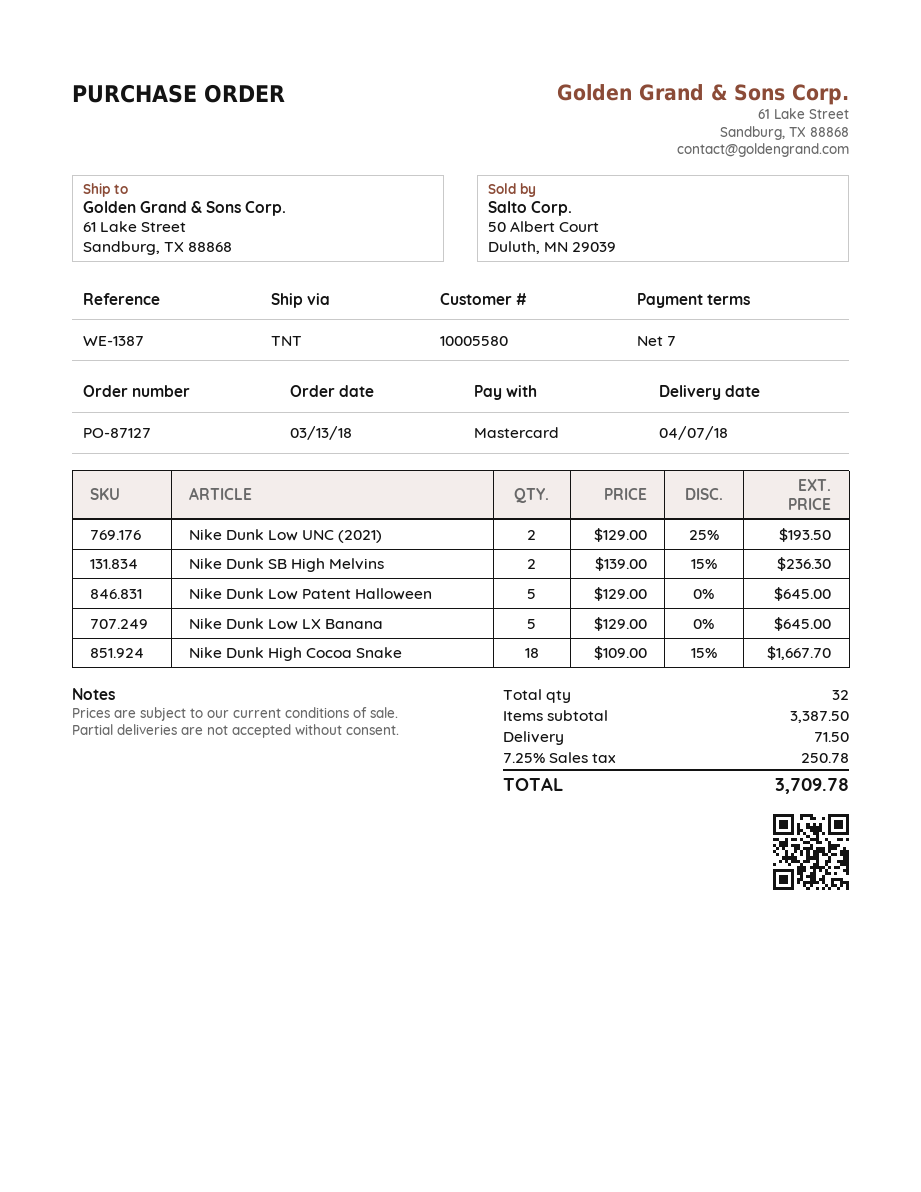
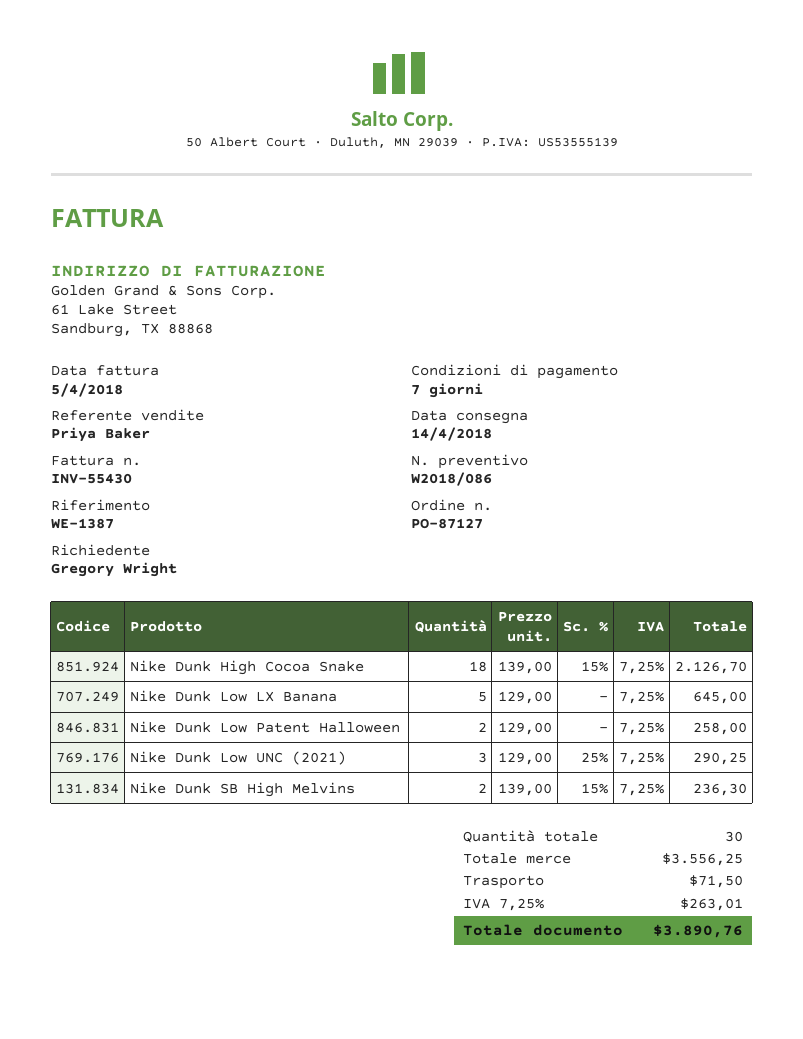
delivery date: 2018-04-07 -> 2018-04-14
Nike Dunk Low UNC (2021): 2 x 129.00 - 25% = 193.50 -> 3 x 129.00 - 25% = 290.25
Nike Dunk Low Patent Halloween: 5 x 129.00 = 645.00 -> 2 x 129.00 = 258.00
Nike Dunk High Cocoa Snake: 18 x 109.00 - 15% = 1667.70 -> 18 x 139.00 - 15% = 2126.70
total quantity: 32 -> 30
subtotal: 3387.50 -> 3556.25
tax: 7.25% = 250.78 -> 7.25% = 263.01
total: 3709.78 -> 3890.76

